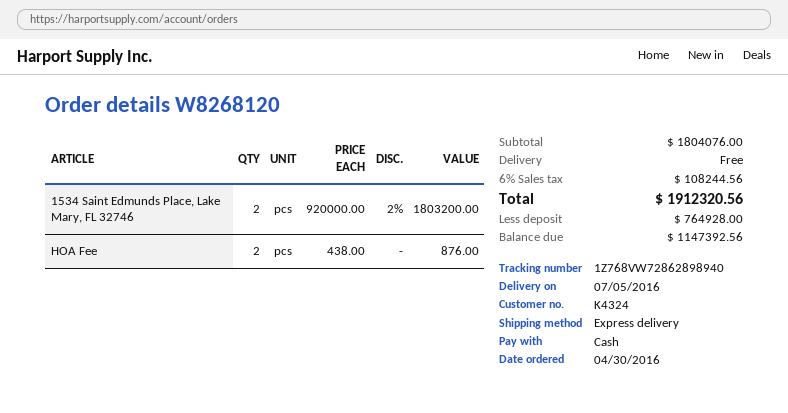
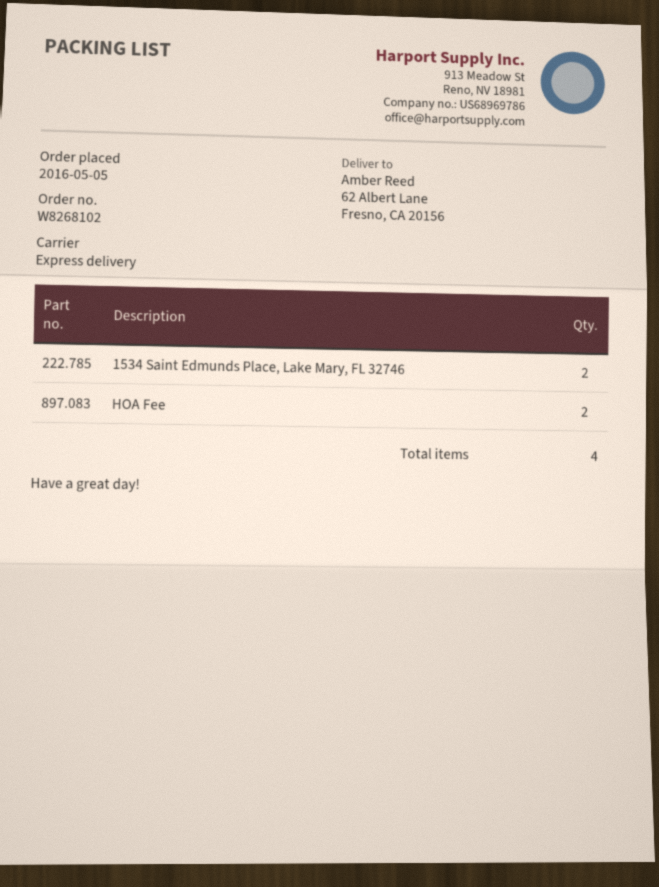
order number: W8268120 -> W8268102
order date: 2016-04-30 -> 2016-05-05

